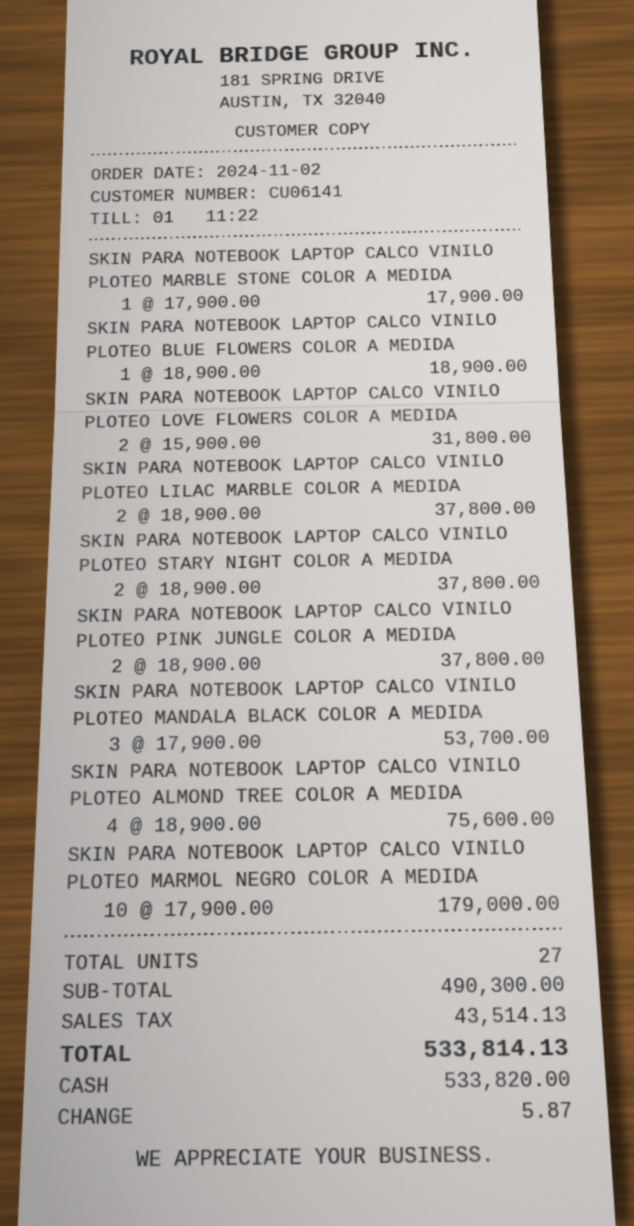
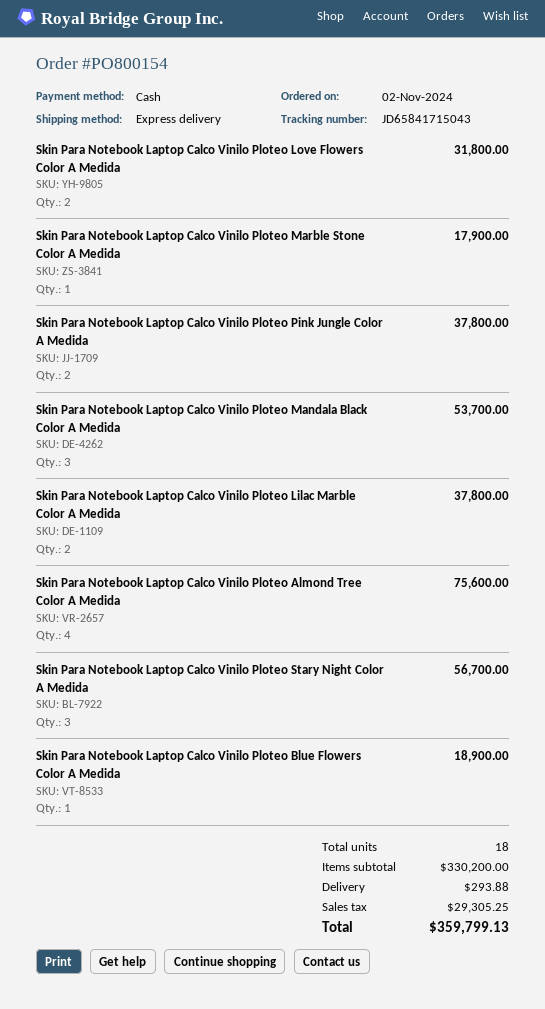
SKIN PARA NOTEBOOK LAPTOP CALCO VINILO PLOTEO STARY NIGHT COLOR A MEDIDA: 2 for 37800.00 -> 3 for 56700.00
SKIN PARA NOTEBOOK LAPTOP CALCO VINILO PLOTEO MARMOL NEGRO COLOR A MEDIDA: 10 for 179000.00 -> none
total quantity: 27 -> 18
subtotal: 490300.00 -> 330200.00
shipping: none -> 293.88
tax: 43514.13 -> 29305.25
total: 533814.13 -> 359799.13

